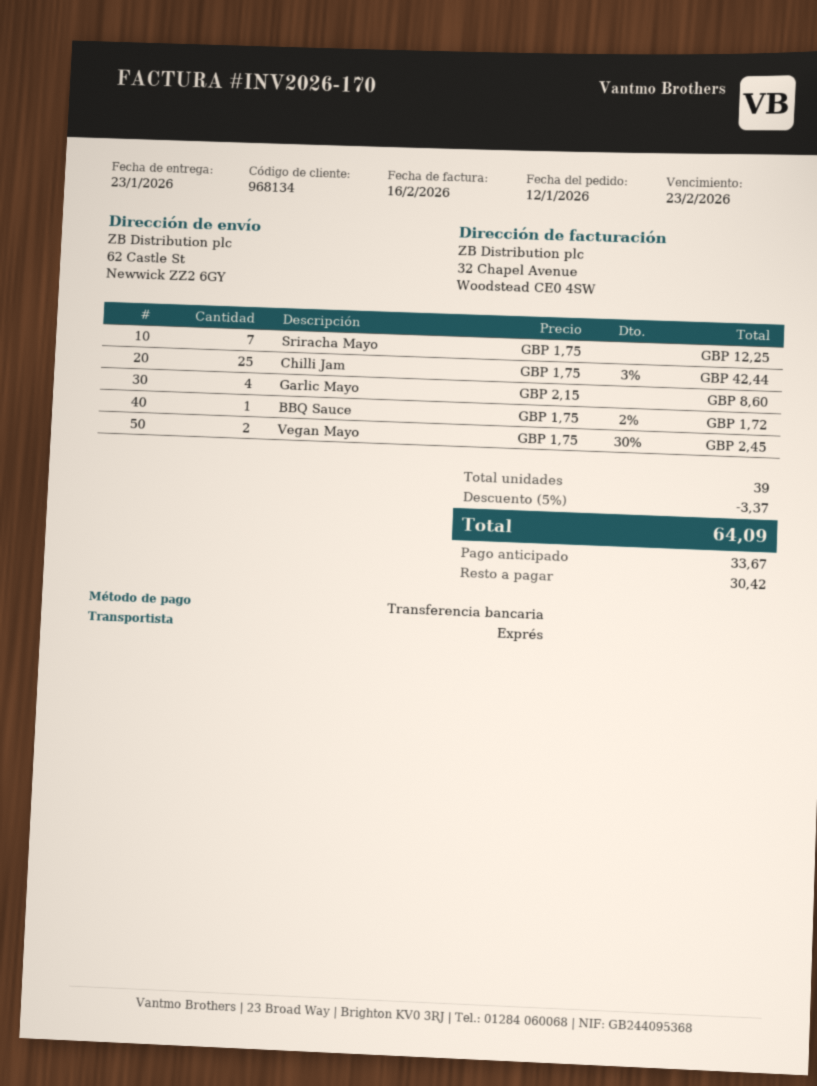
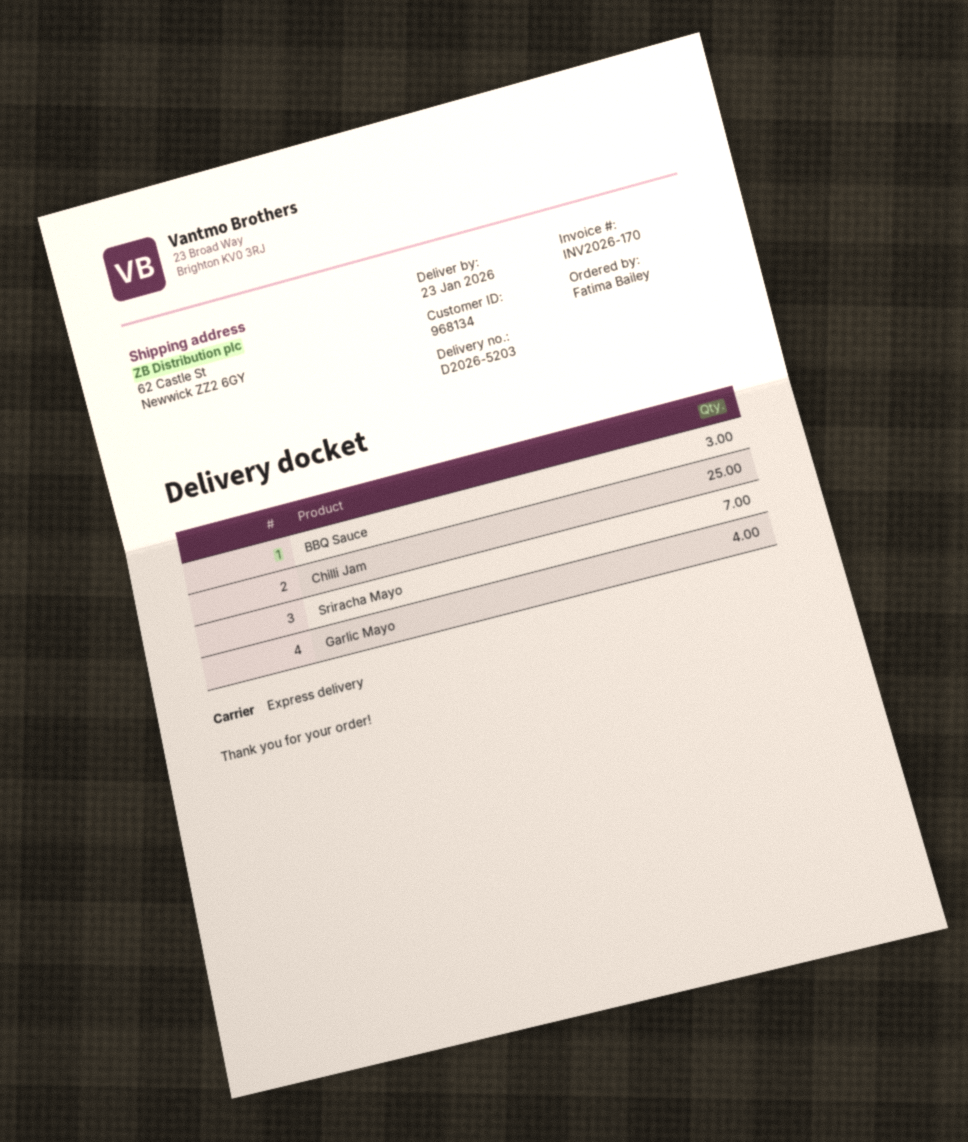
BBQ Sauce: 1 -> 3
Vegan Mayo: 2 -> none

